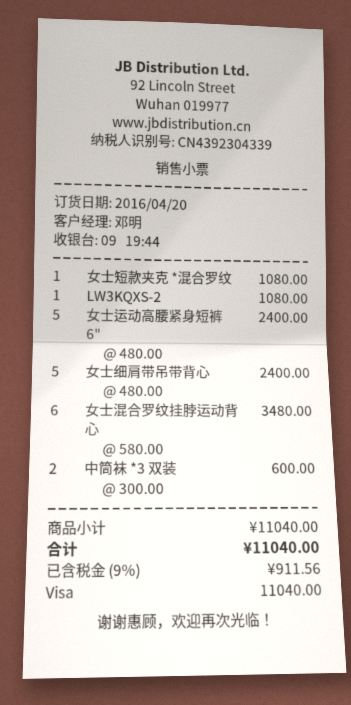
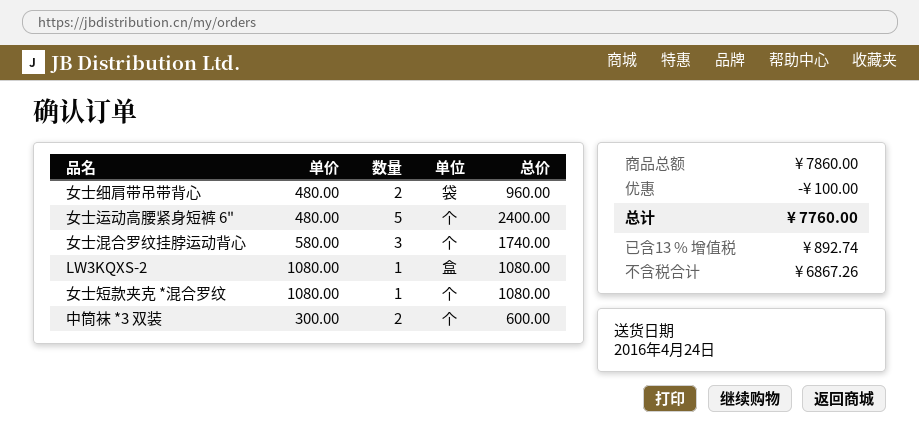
女士细肩带吊带背心: 5 x 480.00 = 2400.00 -> 2 x 480.00 = 960.00
女士混合罗纹挂脖运动背心: 6 x 580.00 = 3480.00 -> 3 x 580.00 = 1740.00
subtotal: 11040.00 -> 7860.00
discount: none -> 100.00
tax: 9% = 911.56 -> 13% = 892.74
total: 11040.00 -> 7760.00

